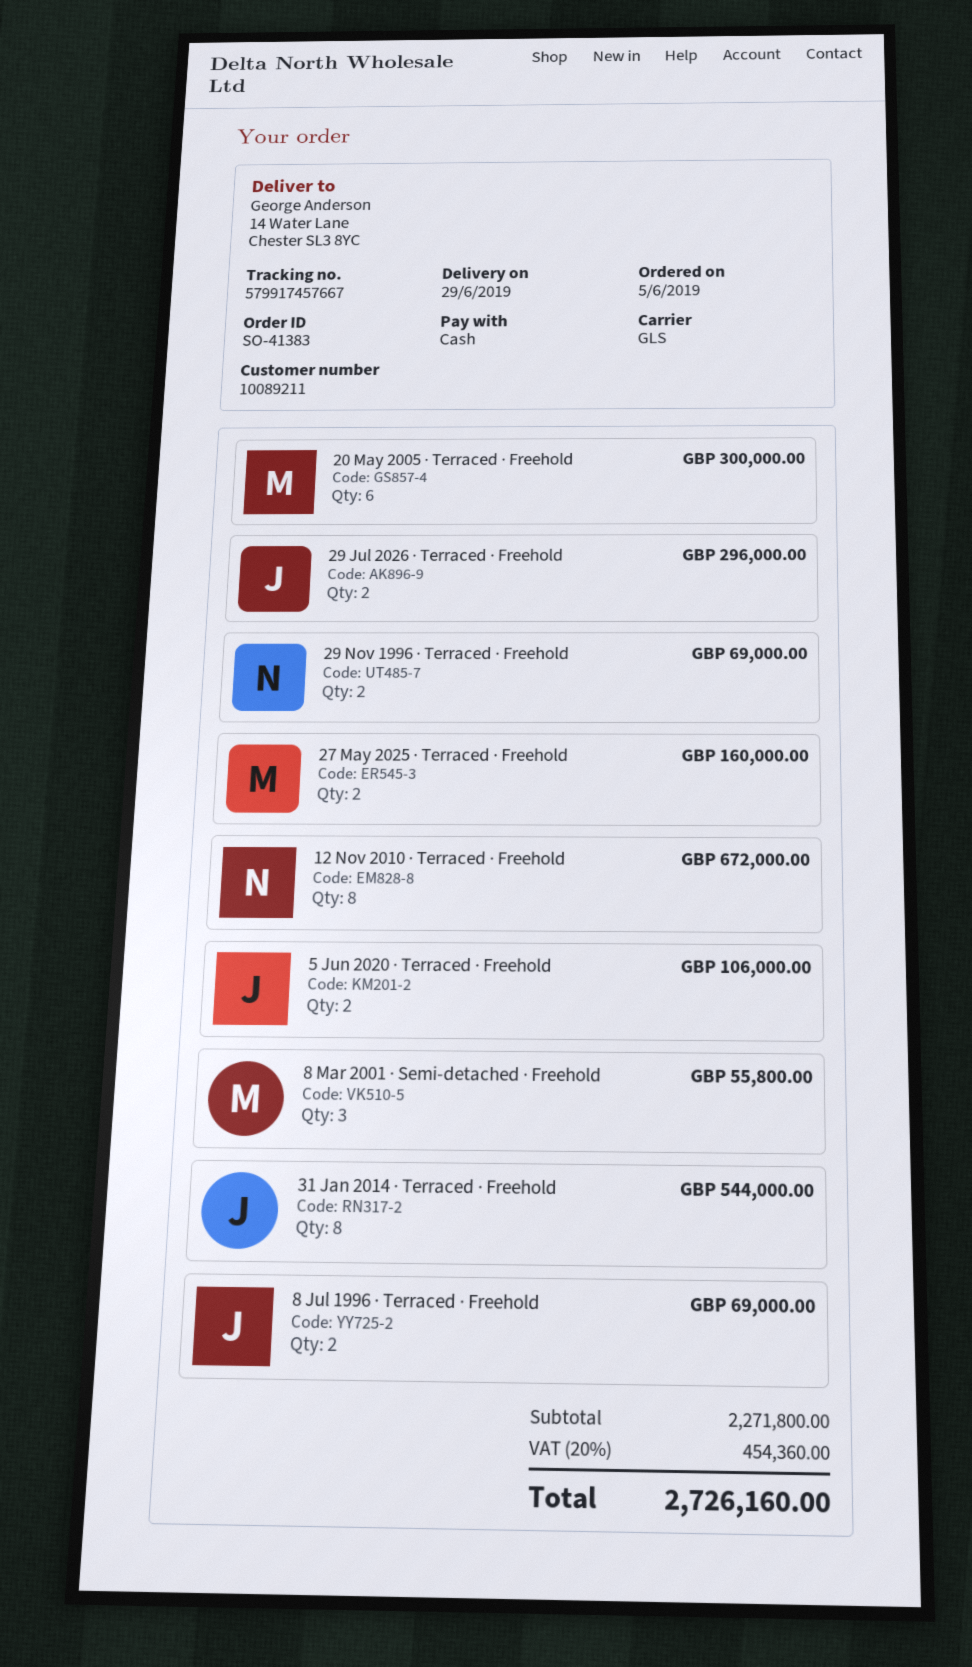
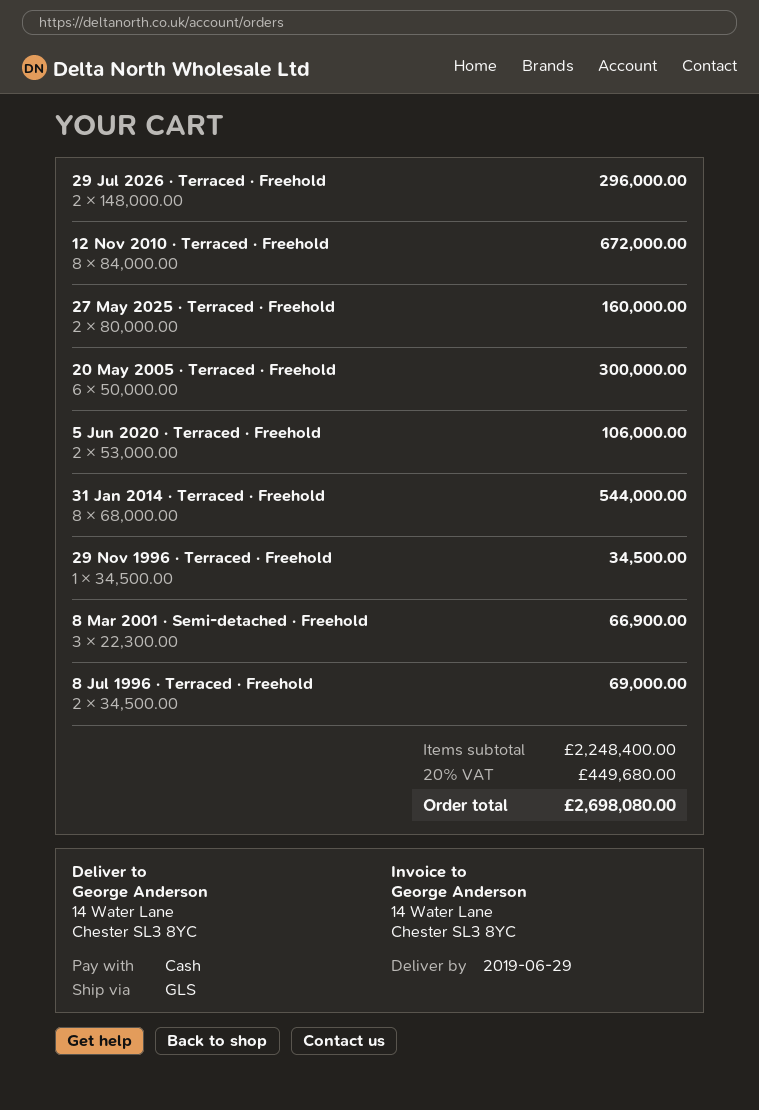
29 Nov 1996 · Terraced · Freehold: 2 for 69000.00 -> 1 for 34500.00
8 Mar 2001 · Semi-detached · Freehold: 3 for 55800.00 -> 3 for 66900.00
subtotal: 2271800.00 -> 2248400.00
tax: 20% = 454360.00 -> 20% = 449680.00
total: 2726160.00 -> 2698080.00

